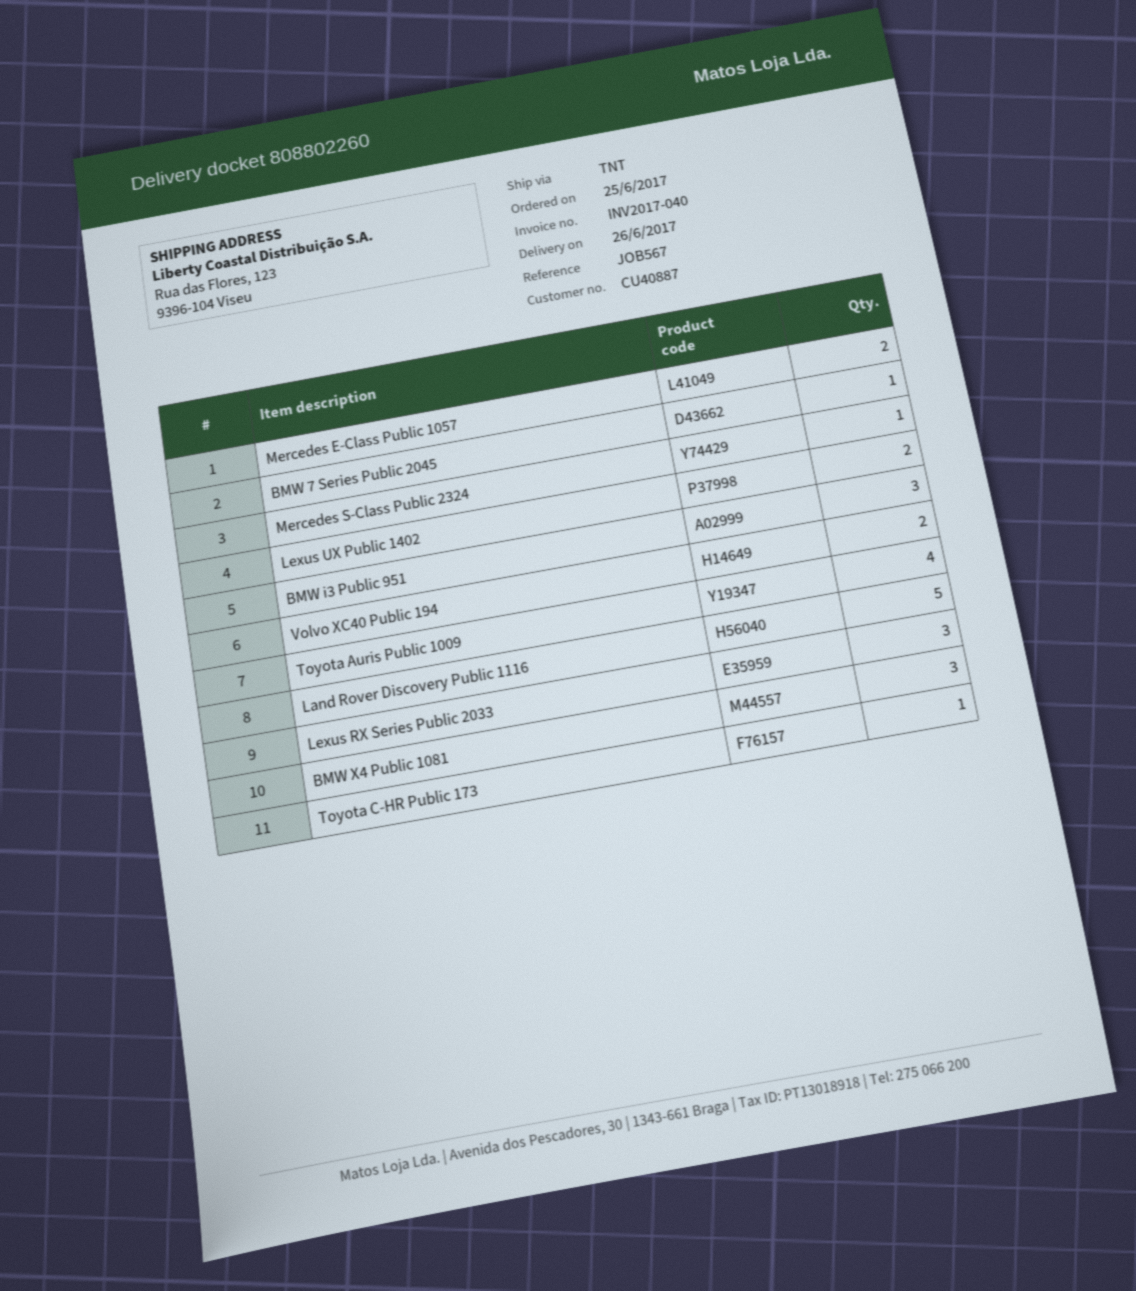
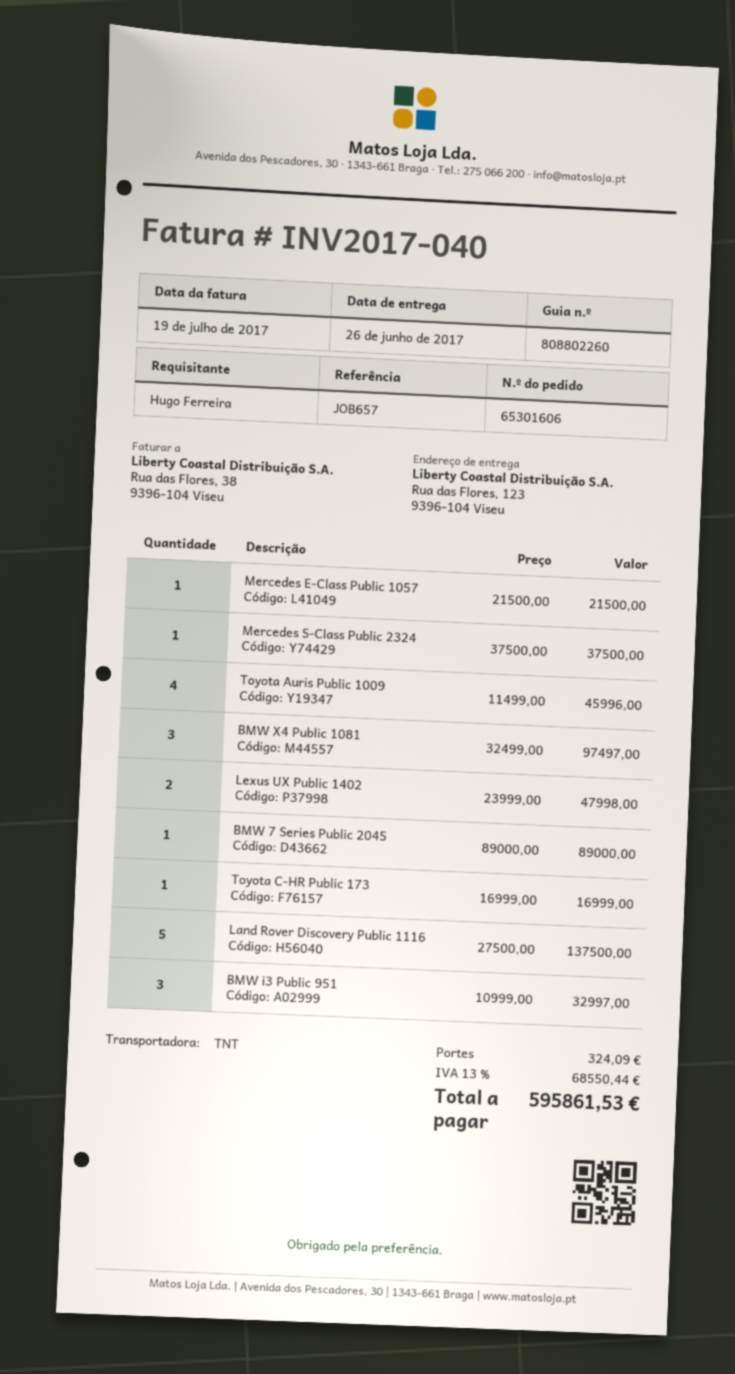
reference: JOB567 -> JOB657
Mercedes E-Class Public 1057: 2 -> 1
Volvo XC40 Public 194: 2 -> none
Lexus RX Series Public 2033: 3 -> none

